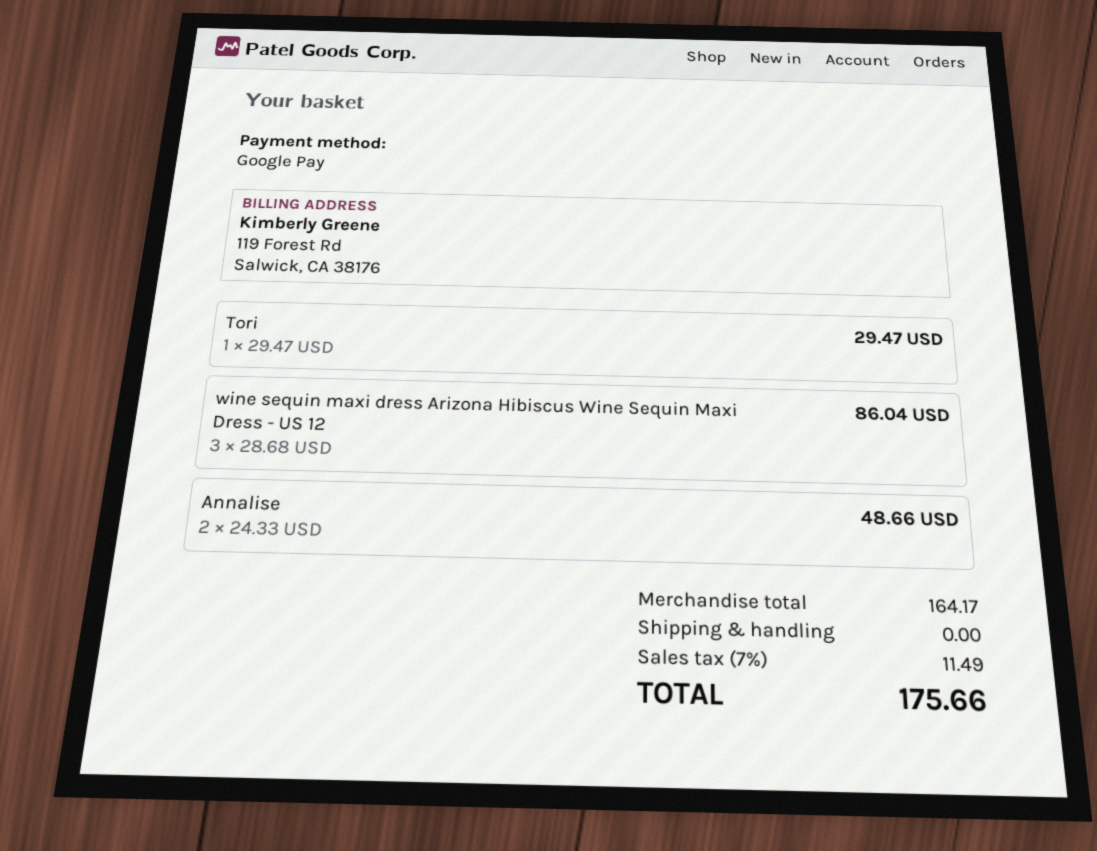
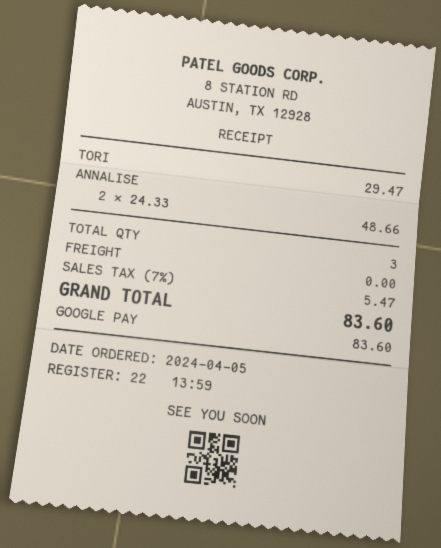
wine sequin maxi dress Arizona Hibiscus Wine Sequin Maxi Dress - US 12: 3 x 28.68 = 86.04 -> none
tax: 7% = 11.49 -> 7% = 5.47
total: 175.66 -> 83.60

